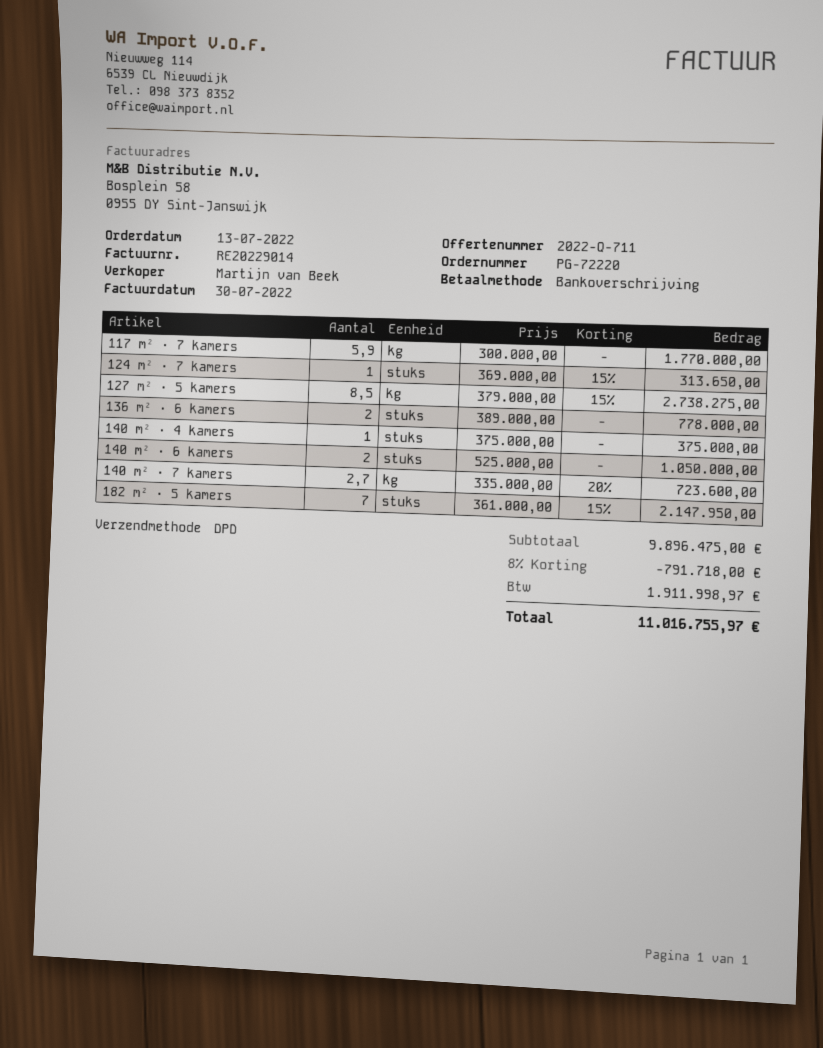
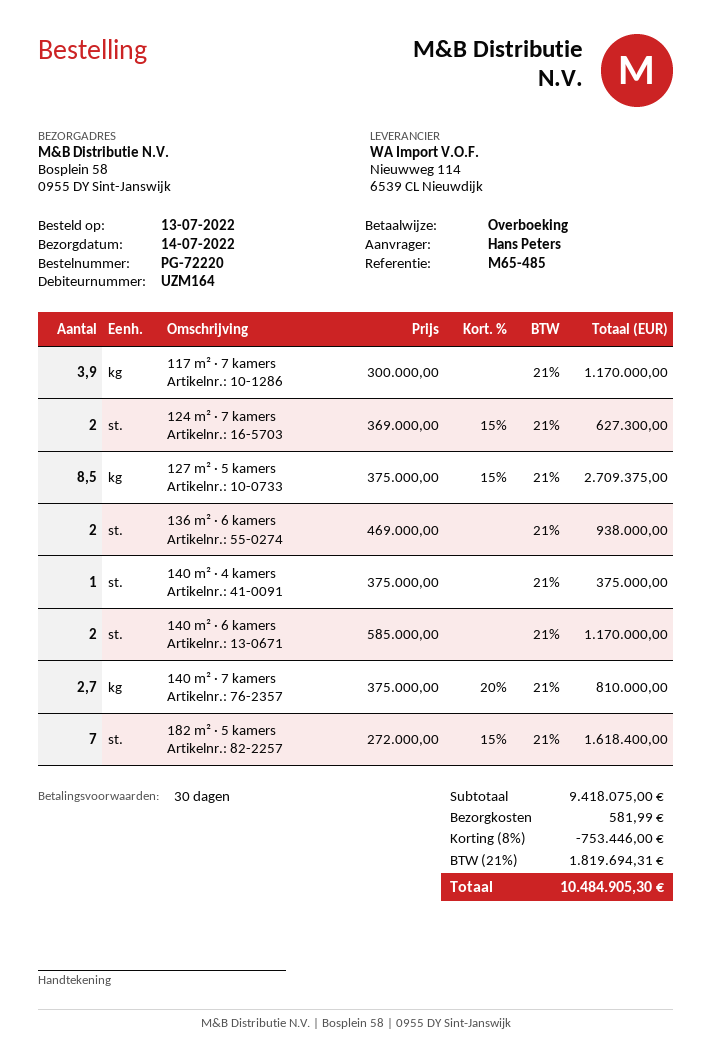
117 m² · 7 kamers: 5.9 x 300000.00 = 1770000.00 -> 3.9 x 300000.00 = 1170000.00
124 m² · 7 kamers: 1 x 369000.00 - 15% = 313650.00 -> 2 x 369000.00 - 15% = 627300.00
127 m² · 5 kamers: 8.5 x 379000.00 - 15% = 2738275.00 -> 8.5 x 375000.00 - 15% = 2709375.00
136 m² · 6 kamers: 2 x 389000.00 = 778000.00 -> 2 x 469000.00 = 938000.00
140 m² · 6 kamers: 2 x 525000.00 = 1050000.00 -> 2 x 585000.00 = 1170000.00
140 m² · 7 kamers: 2.7 x 335000.00 - 20% = 723600.00 -> 2.7 x 375000.00 - 20% = 810000.00
182 m² · 5 kamers: 7 x 361000.00 - 15% = 2147950.00 -> 7 x 272000.00 - 15% = 1618400.00
subtotal: 9896475.00 -> 9418075.00
discount: 8% = 791718.00 -> 8% = 753446.00
shipping: none -> 581.99
tax: 1911998.97 -> 1819694.31
total: 11016755.97 -> 10484905.30

